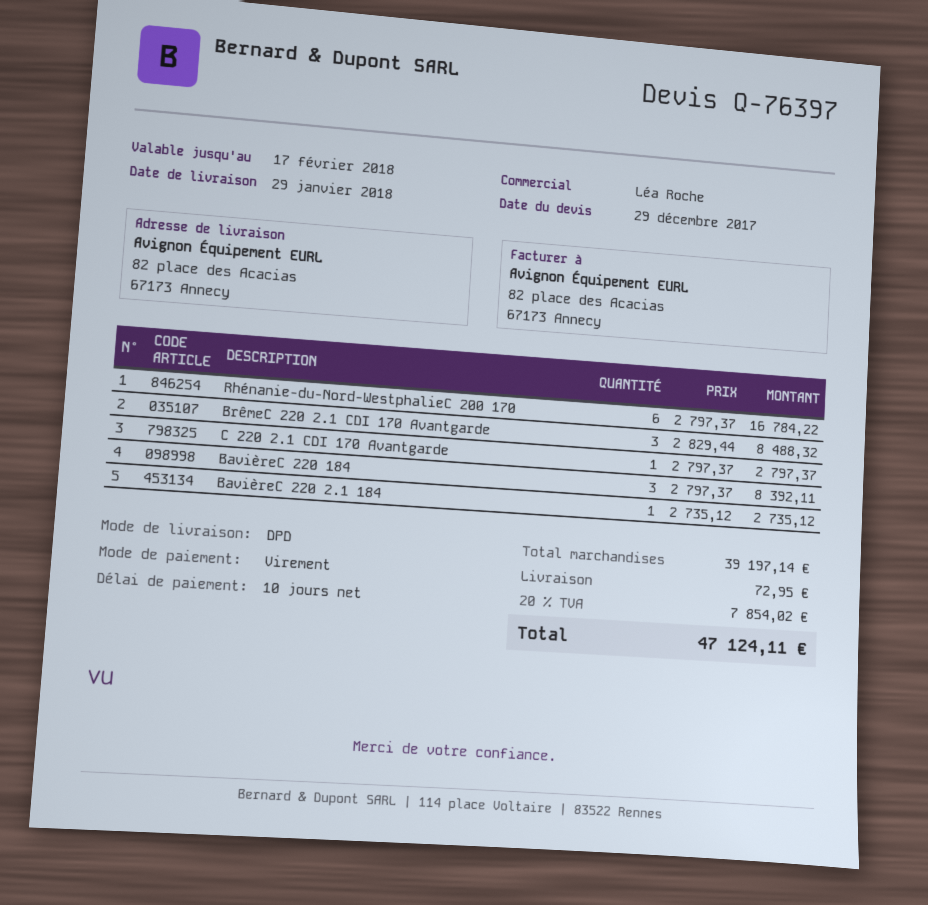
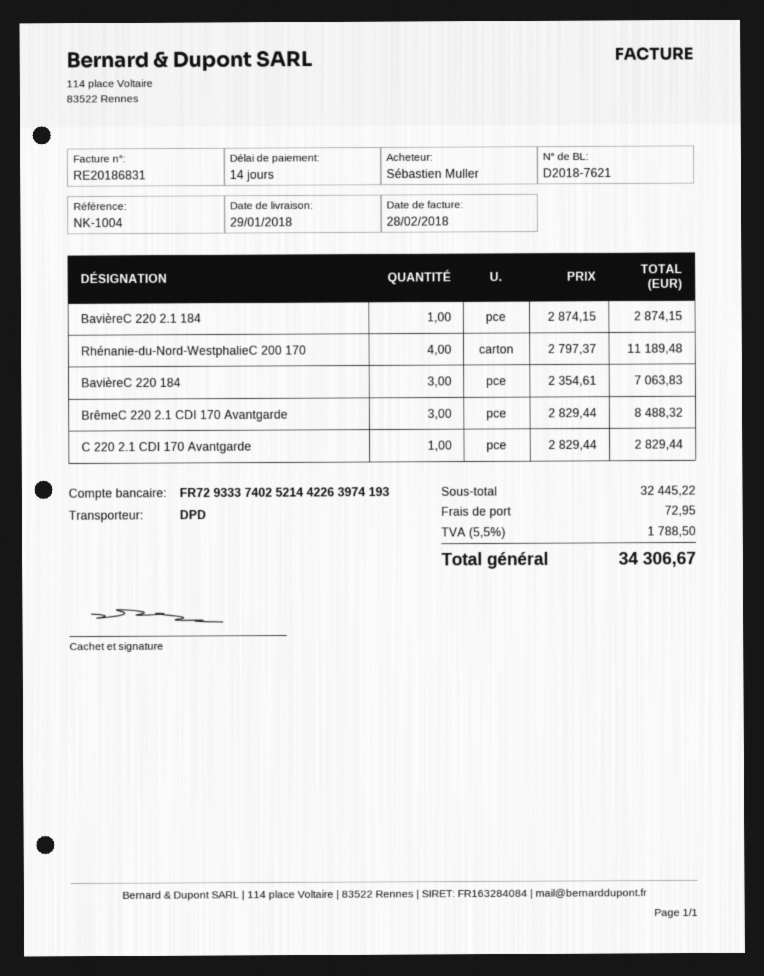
payment terms: 10 days -> 14 days
Rhénanie-du-Nord-WestphalieC 200 170: 6 x 2797.37 = 16784.22 -> 4 x 2797.37 = 11189.48
C 220 2.1 CDI 170 Avantgarde: 1 x 2797.37 = 2797.37 -> 1 x 2829.44 = 2829.44
BavièreC 220 184: 3 x 2797.37 = 8392.11 -> 3 x 2354.61 = 7063.83
BavièreC 220 2.1 184: 1 x 2735.12 = 2735.12 -> 1 x 2874.15 = 2874.15
subtotal: 39197.14 -> 32445.22
tax: 20% = 7854.02 -> 5.5% = 1788.50
total: 47124.11 -> 34306.67

